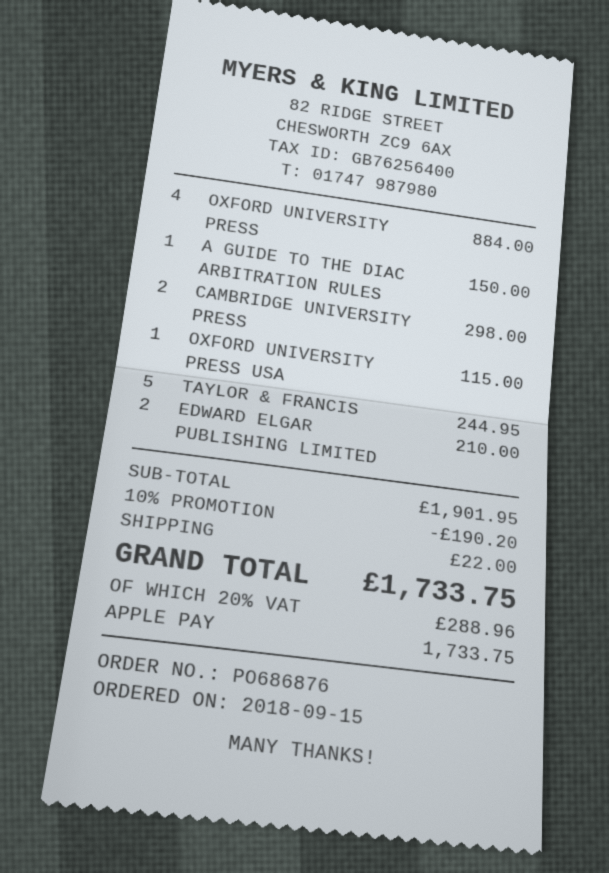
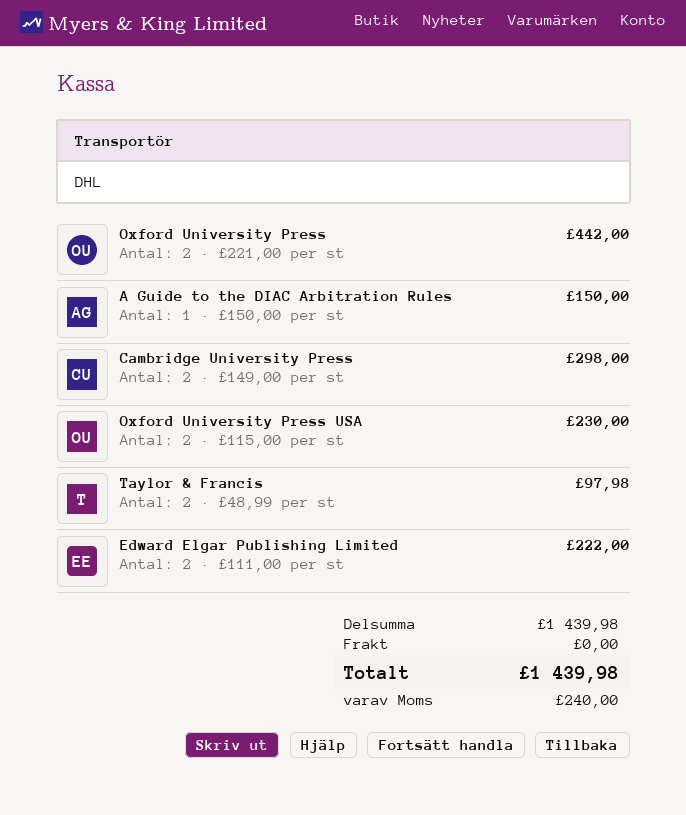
OXFORD UNIVERSITY PRESS: 4 for 884.00 -> 2 for 442.00
OXFORD UNIVERSITY PRESS USA: 1 for 115.00 -> 2 for 230.00
TAYLOR & FRANCIS: 5 for 244.95 -> 2 for 97.98
EDWARD ELGAR PUBLISHING LIMITED: 2 for 210.00 -> 2 for 222.00
subtotal: 1901.95 -> 1439.98
discount: 10% = 190.20 -> none
shipping: 22.00 -> 0.00
tax: 288.96 -> 240.00
total: 1733.75 -> 1439.98

